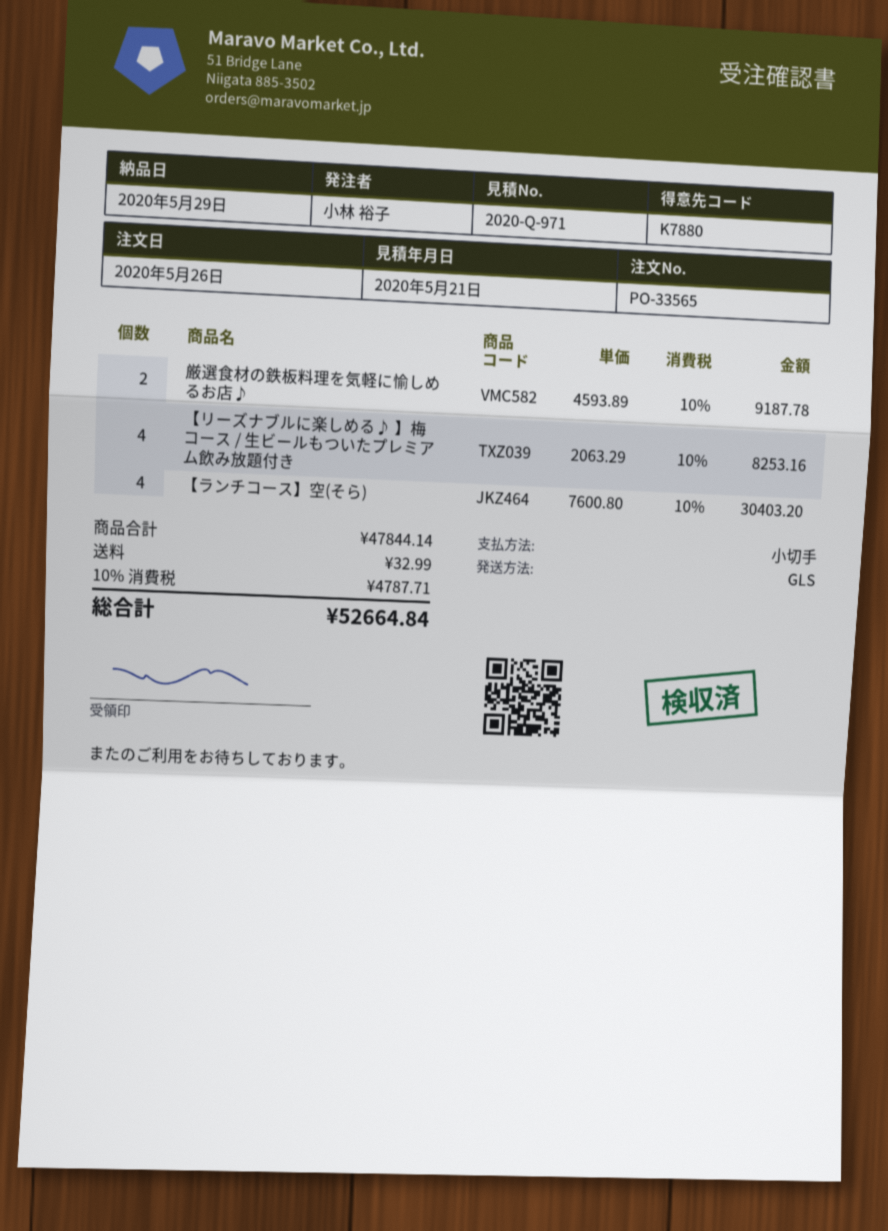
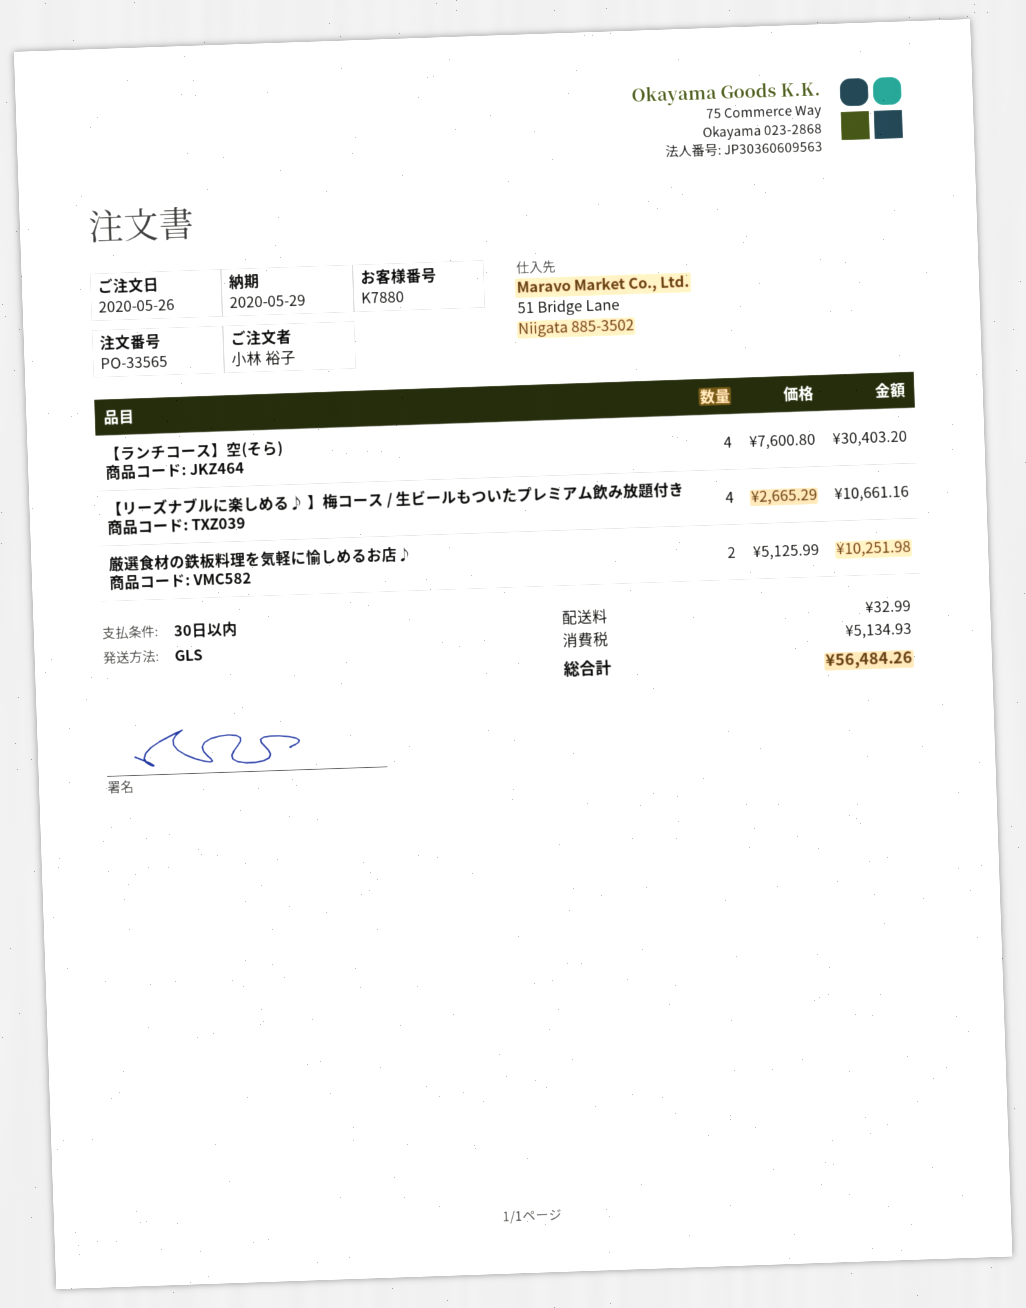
厳選食材の鉄板料理を気軽に愉しめるお店♪: 2 x 4593.89 = 9187.78 -> 2 x 5125.99 = 10251.98
【リーズナブルに楽しめる♪ 】梅コース / 生ビールもついたプレミアム飲み放題付き: 4 x 2063.29 = 8253.16 -> 4 x 2665.29 = 10661.16
tax: 4787.71 -> 5134.93
total: 52664.84 -> 56484.26

